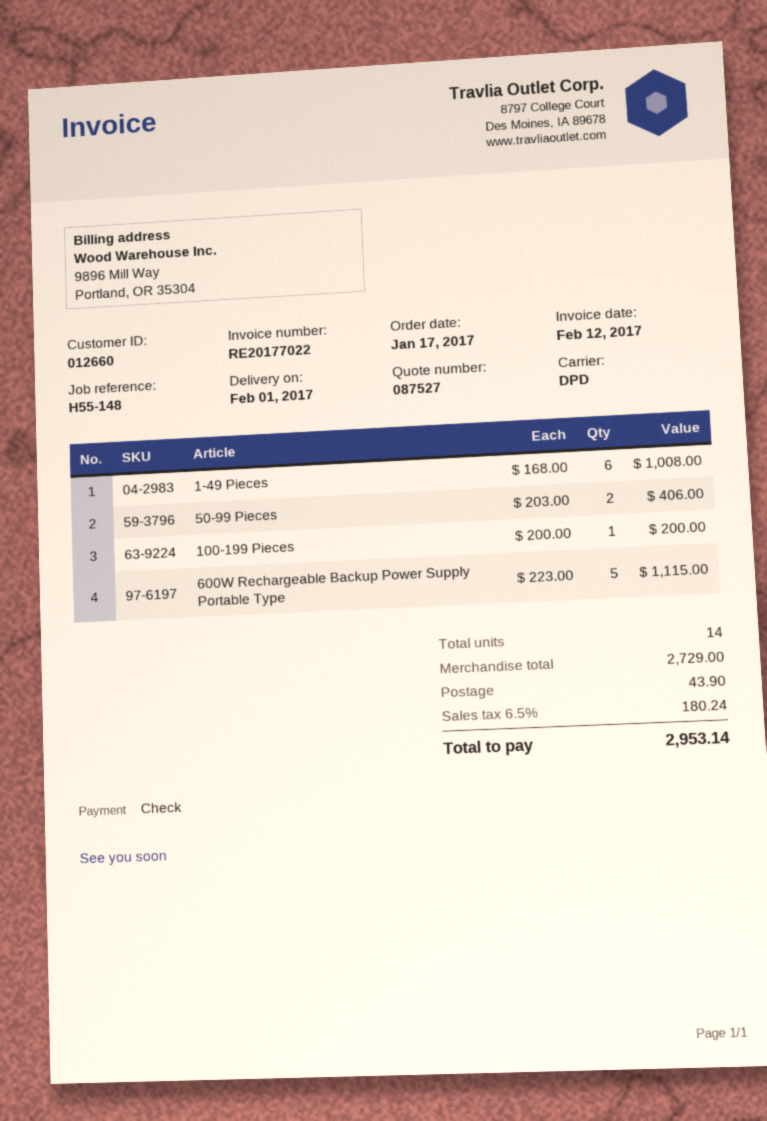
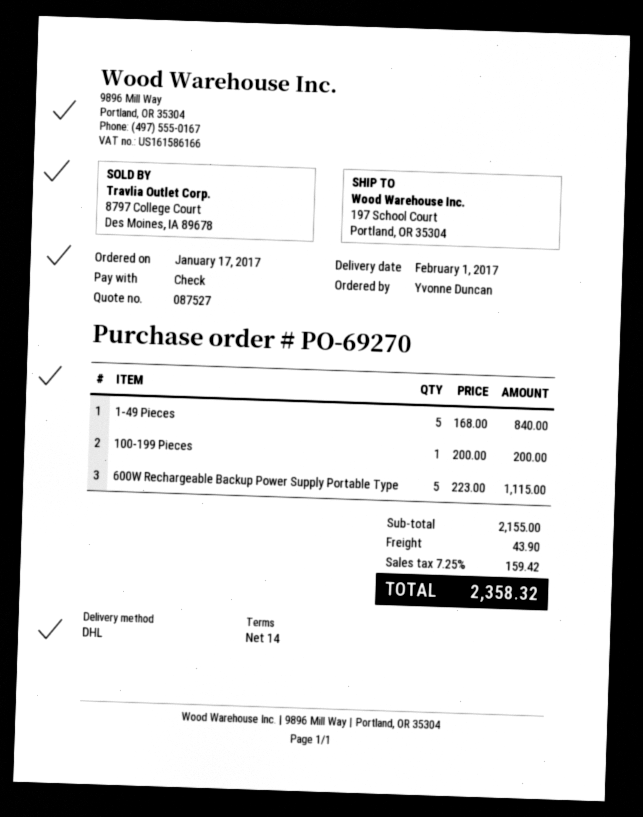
shipping method: DPD -> DHL
1-49 Pieces: 6 x 168.00 = 1008.00 -> 5 x 168.00 = 840.00
50-99 Pieces: 2 x 203.00 = 406.00 -> none
subtotal: 2729.00 -> 2155.00
tax: 6.5% = 180.24 -> 7.25% = 159.42
total: 2953.14 -> 2358.32

